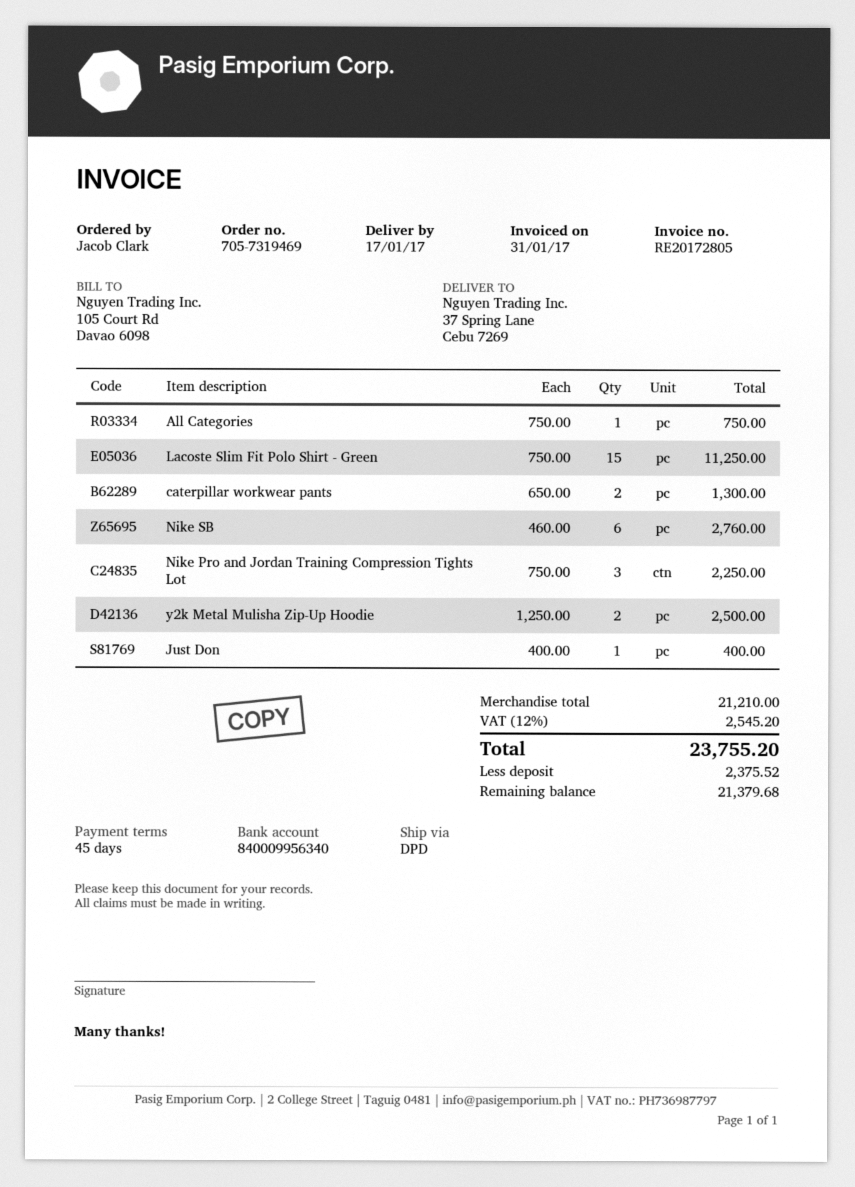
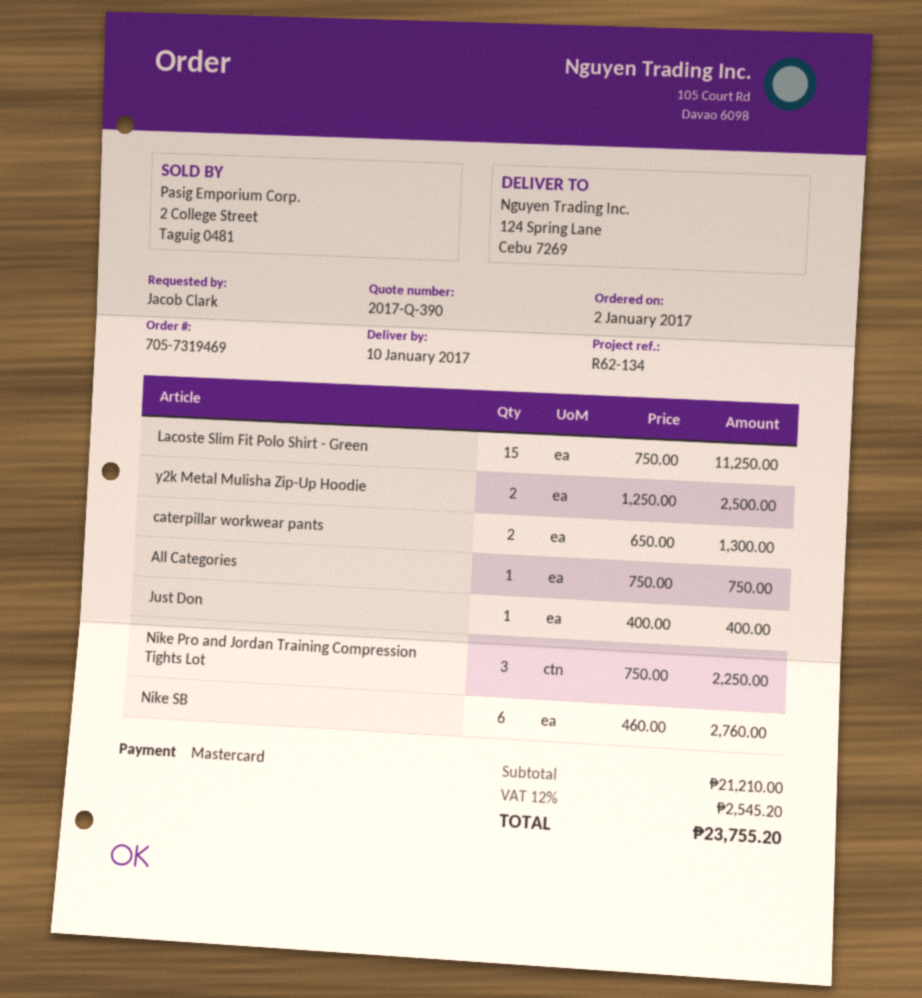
delivery date: 2017-01-17 -> 2017-01-10
ship to: 37 Spring Lane, Cebu 7269 -> 124 Spring Lane, Cebu 7269

